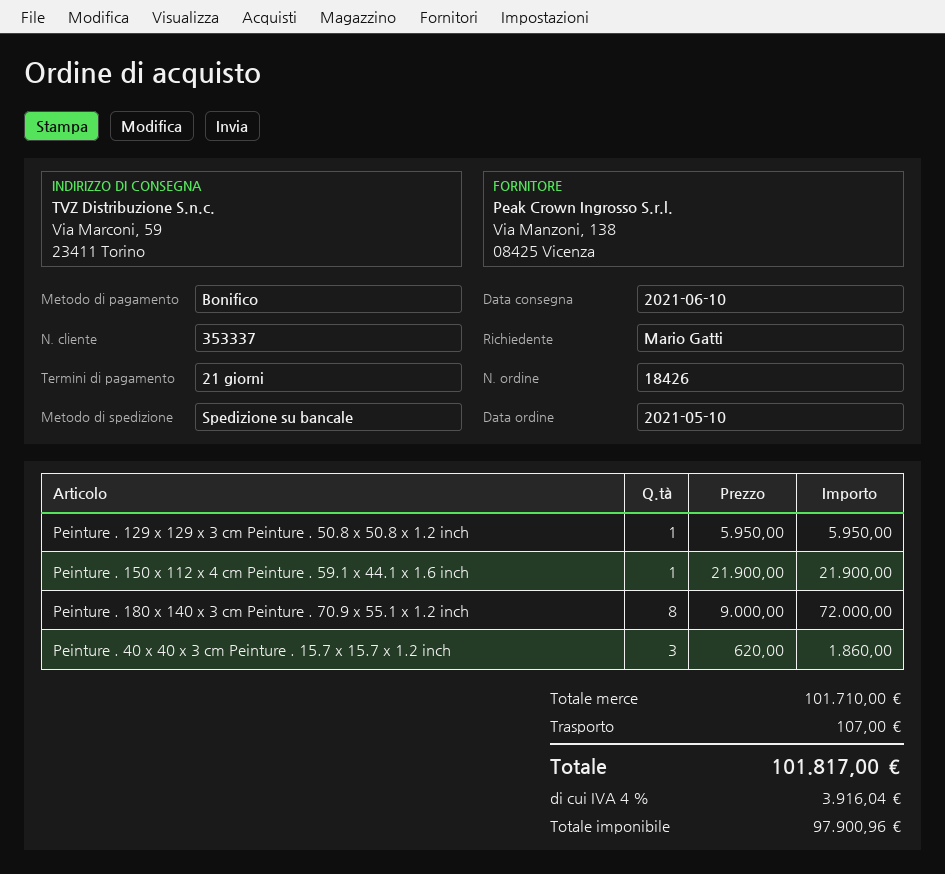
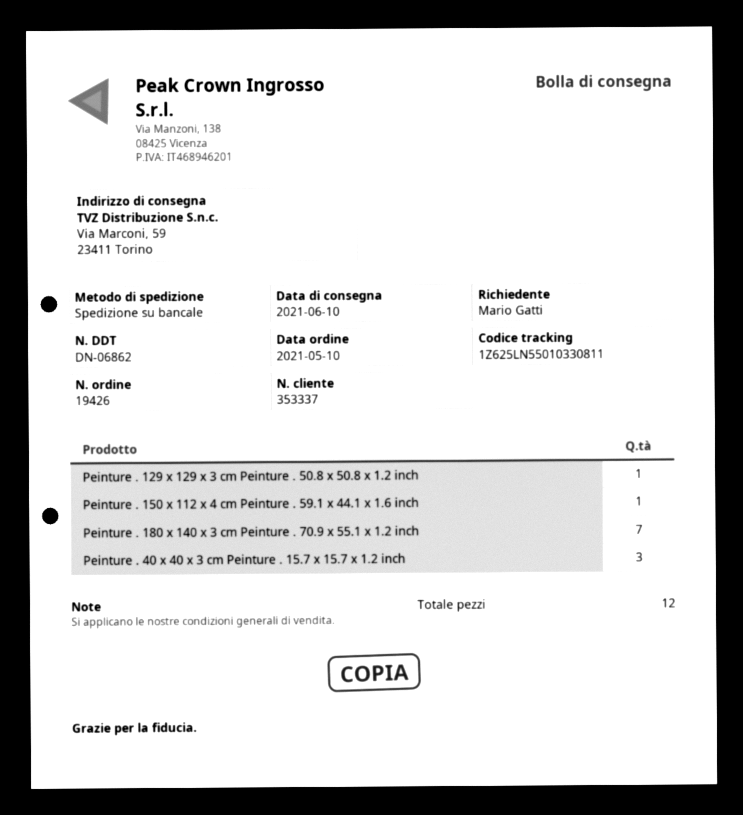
order number: 18426 -> 19426
Peinture . 180 x 140 x 3 cm Peinture . 70.9 x 55.1 x 1.2 inch: 8 -> 7

